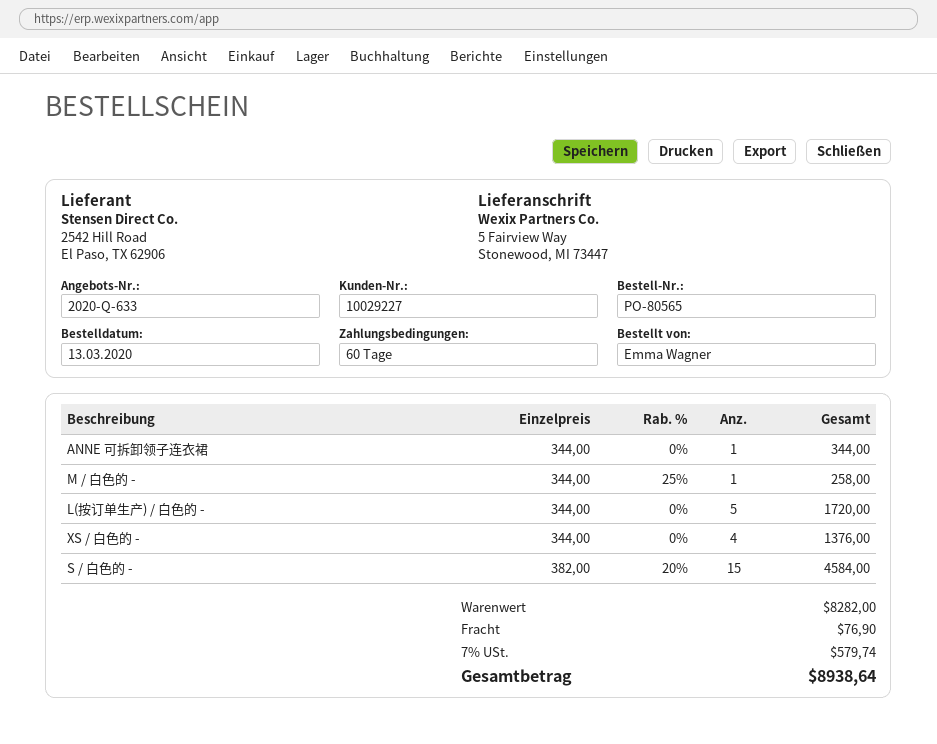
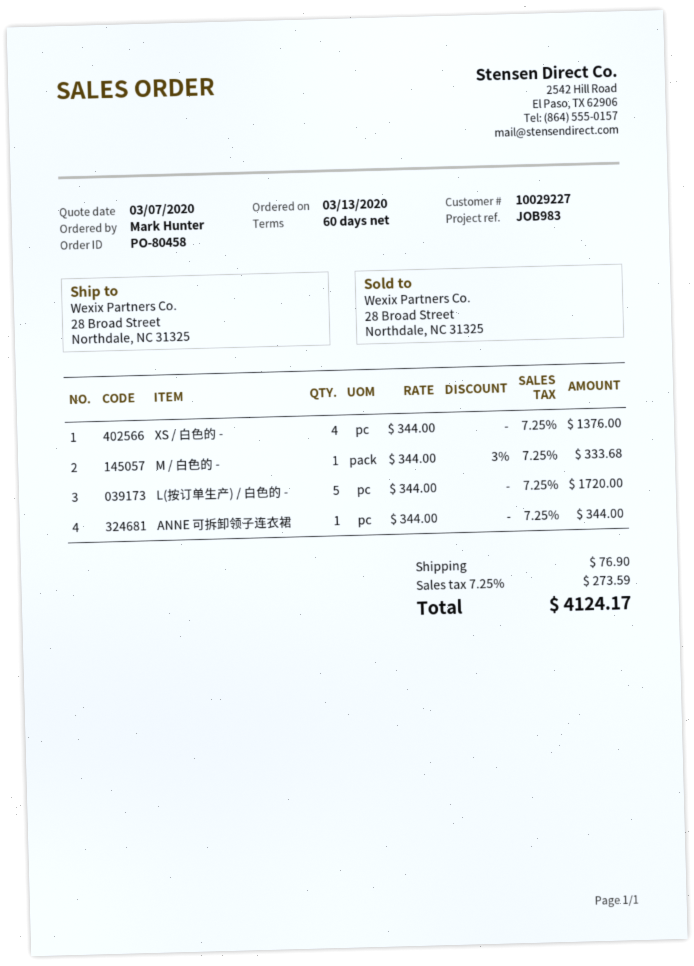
order number: PO-80565 -> PO-80458
ordered by: Emma Wagner -> Mark Hunter
ship to: 5 Fairview Way, Stonewood, MI 73447 -> 28 Broad Street, Northdale, NC 31325
M / 白色的 -: 1 x 344.00 - 25% = 258.00 -> 1 x 344.00 - 3% = 333.68
S / 白色的 -: 15 x 382.00 - 20% = 4584.00 -> none
tax: 7% = 579.74 -> 7.25% = 273.59
total: 8938.64 -> 4124.17

